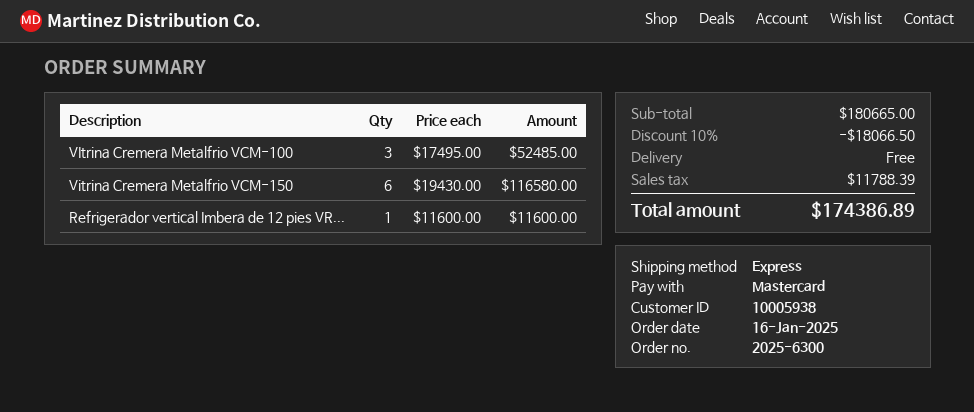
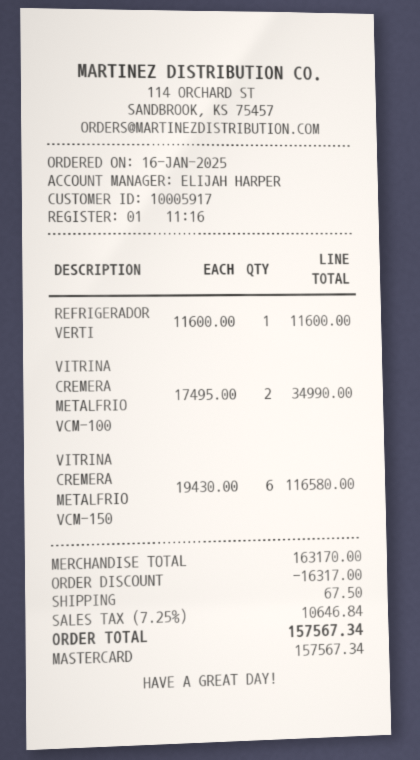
customer number: 10005938 -> 10005917
VItrina Cremera Metalfrio VCM-100: 3 x 17495.00 = 52485.00 -> 2 x 17495.00 = 34990.00
subtotal: 180665.00 -> 163170.00
discount: 18066.50 -> 16317.00
shipping: 0.00 -> 67.50
tax: 11788.39 -> 10646.84
total: 174386.89 -> 157567.34

